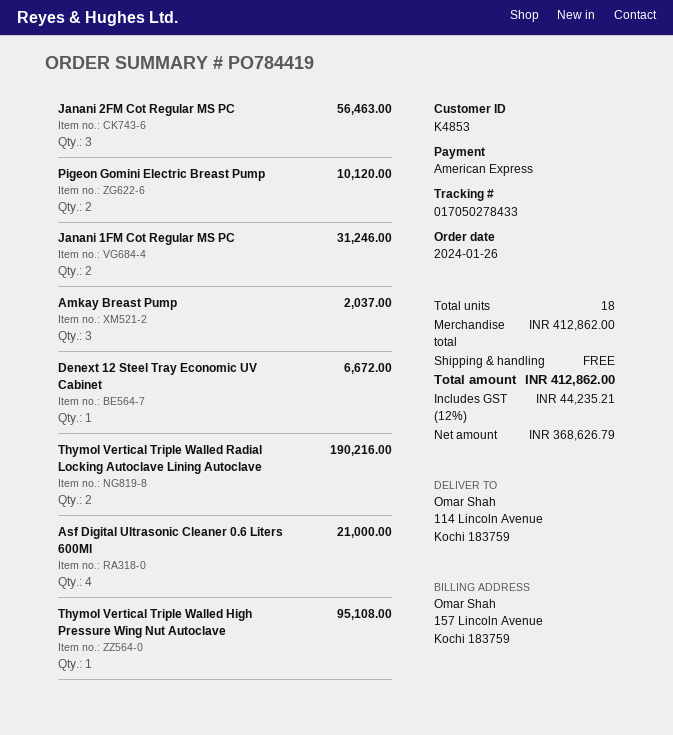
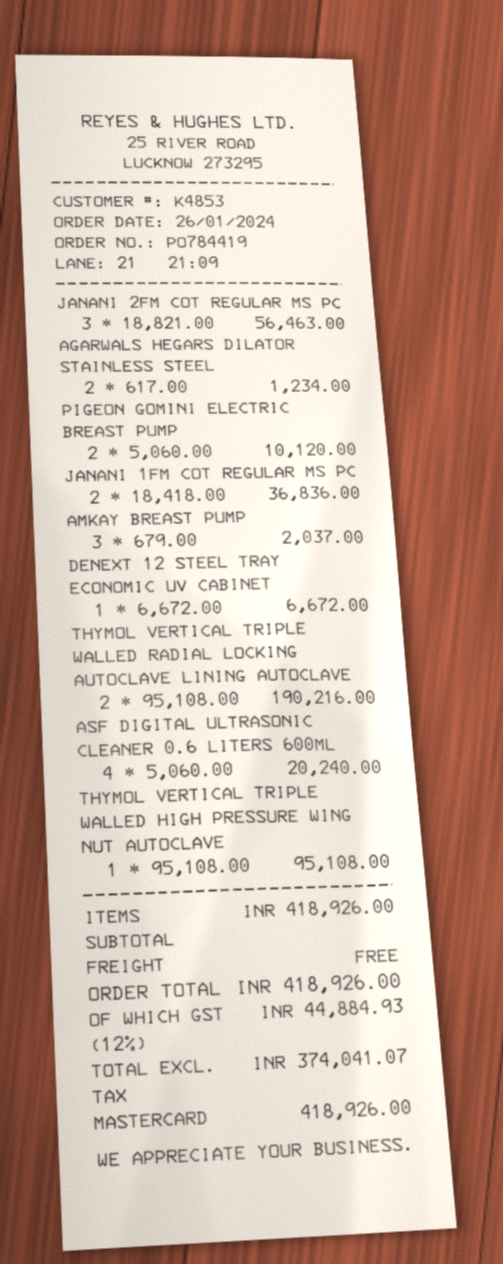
payment method: American Express -> Mastercard
Janani 1FM Cot Regular MS PC: 2 for 31246.00 -> 2 for 36836.00
Asf Digital Ultrasonic Cleaner 0.6 Liters 600Ml: 4 for 21000.00 -> 4 for 20240.00
AGARWALS HEGARS DILATOR STAINLESS STEEL: none -> 2 for 1234.00
subtotal: 412862.00 -> 418926.00
net: 368626.79 -> 374041.07
tax: 12% = 44235.21 -> 12% = 44884.93
total: 412862.00 -> 418926.00

